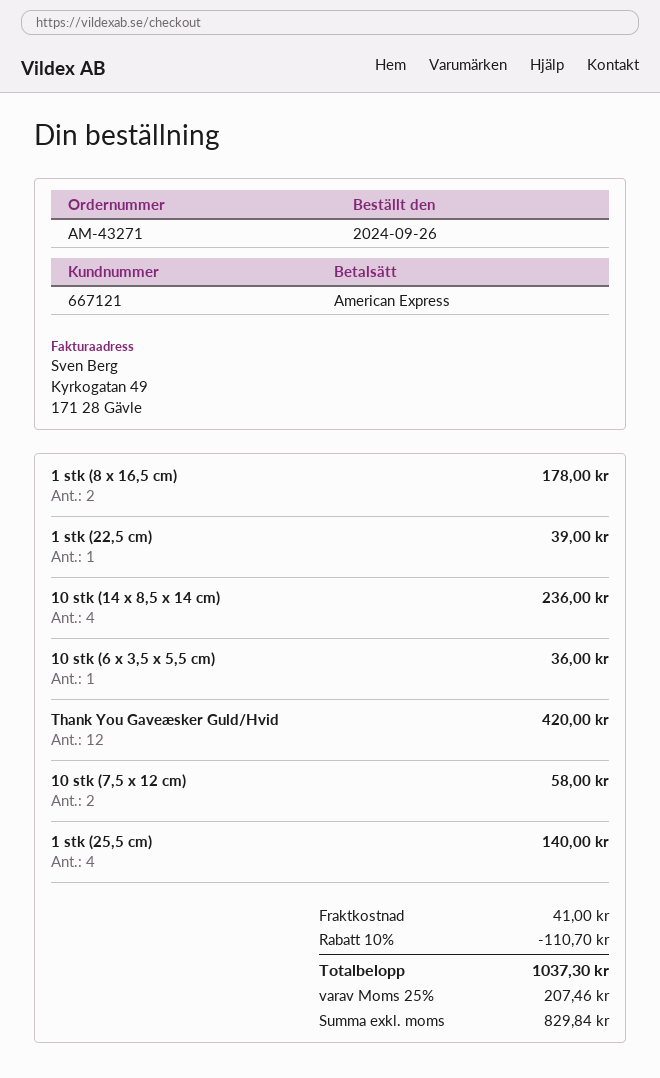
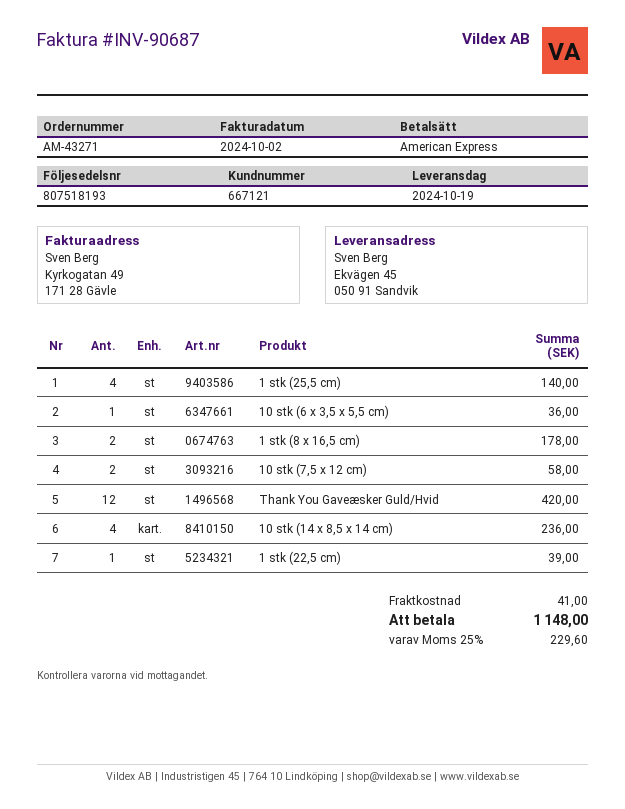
discount: 10% = 110.70 -> none
tax: 25% = 207.46 -> 25% = 229.60
total: 1037.30 -> 1148.00

